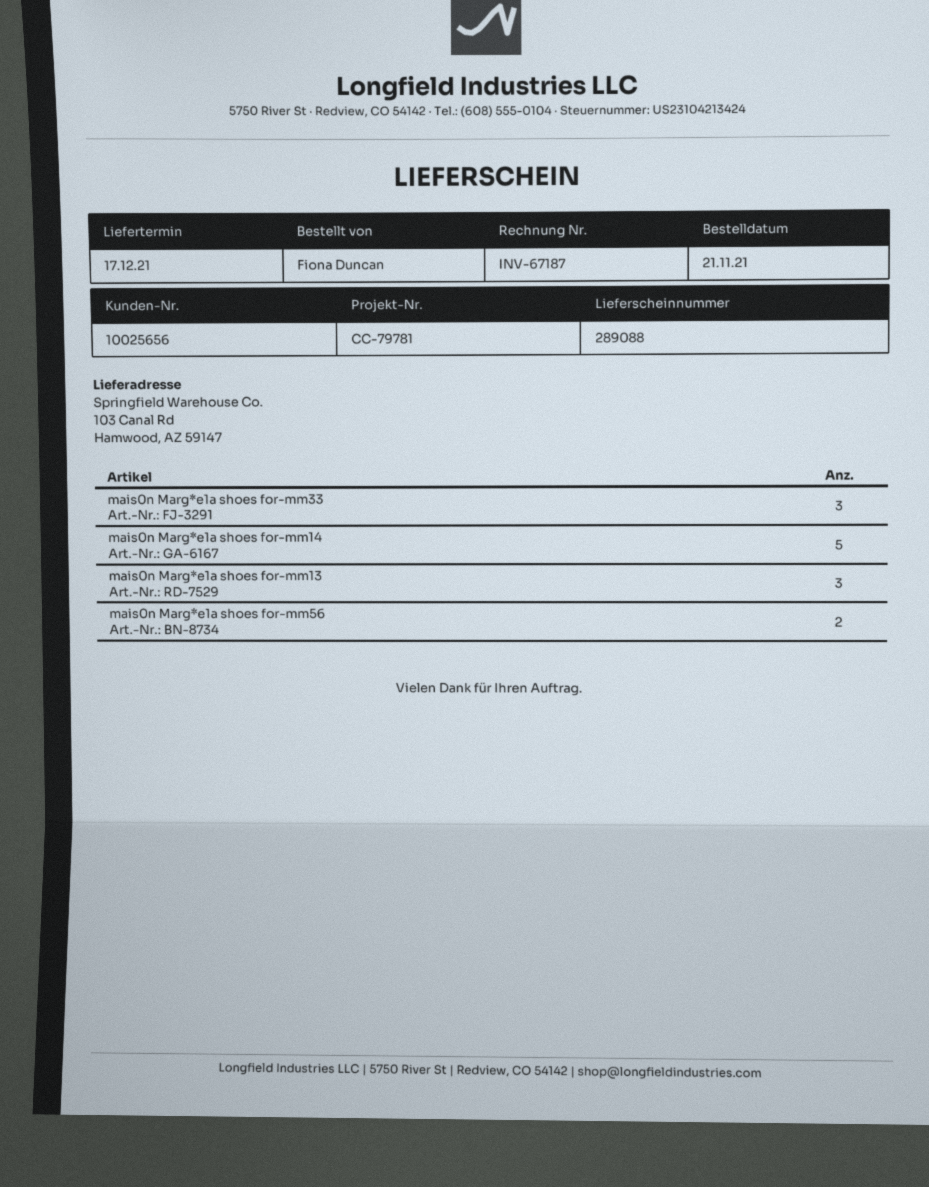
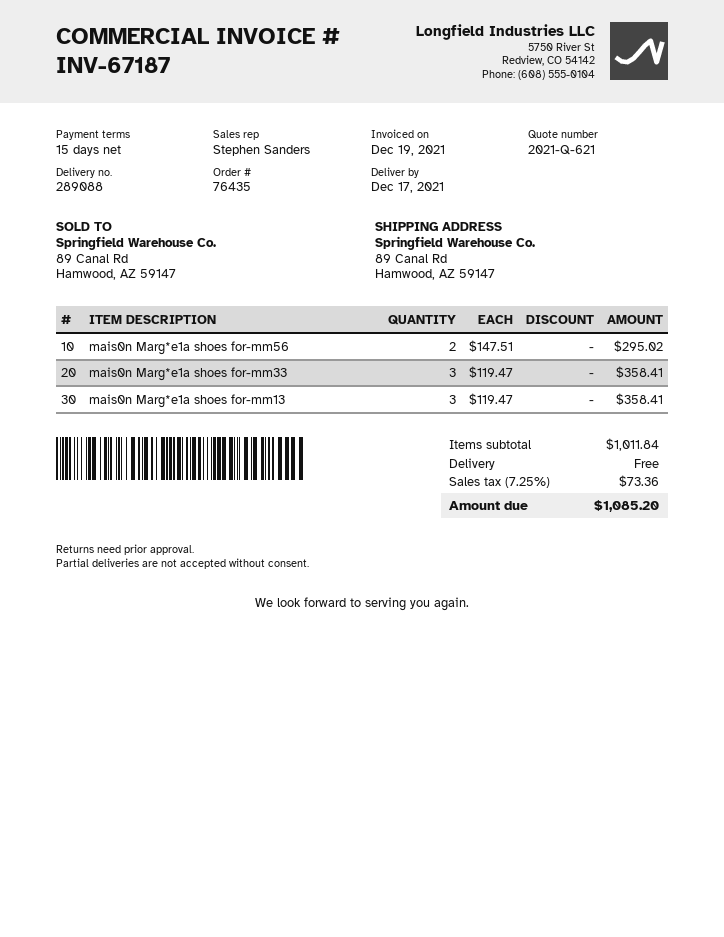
ship to: 103 Canal Rd, Hamwood, AZ 59147 -> 89 Canal Rd, Hamwood, AZ 59147
mais0n Marg*e1a shoes for-mm14: 5 -> none

